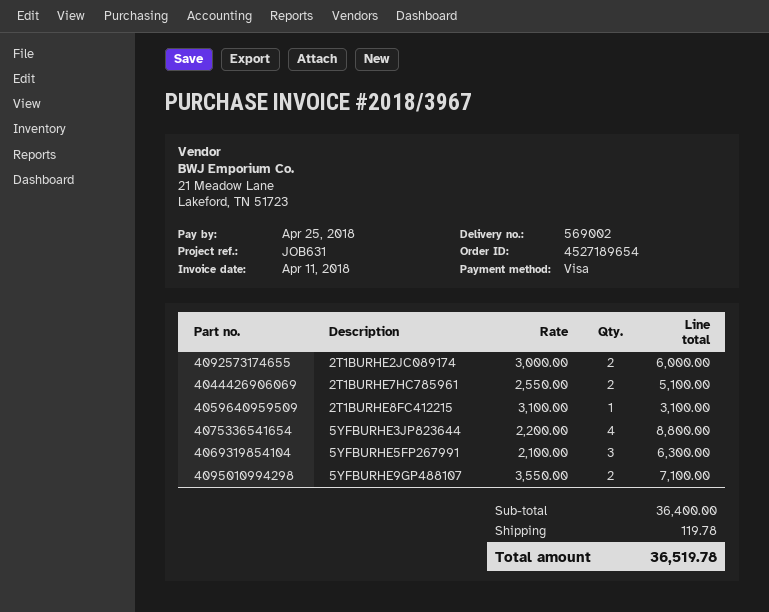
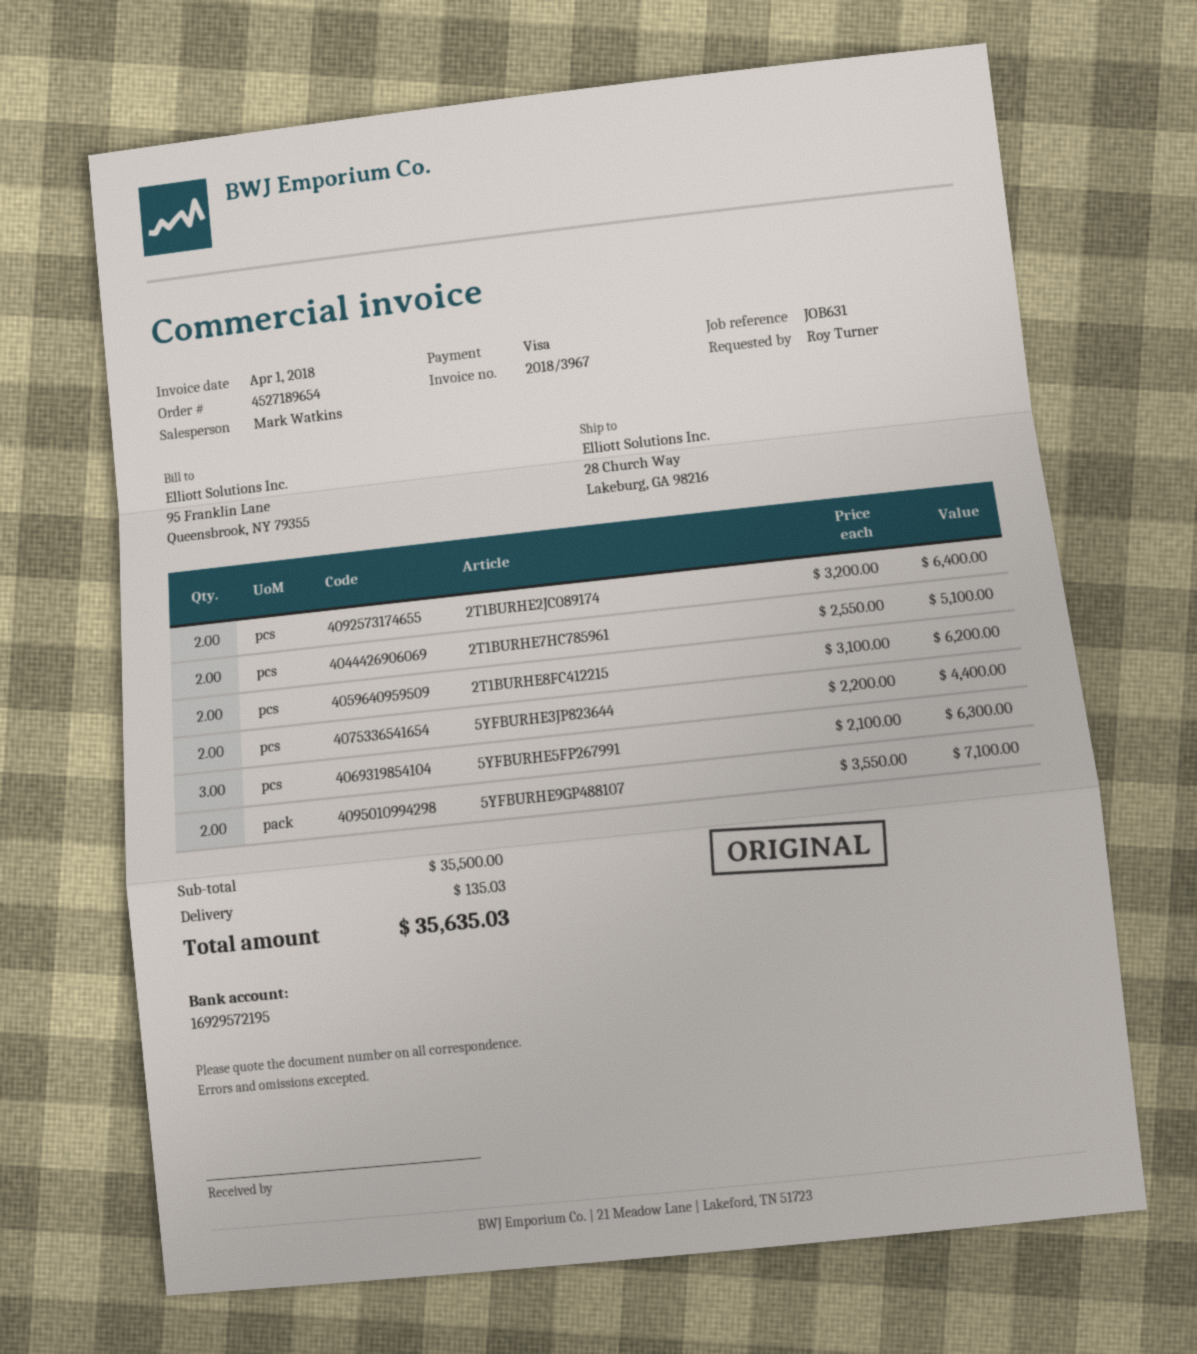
invoice date: 2018-04-11 -> 2018-04-01
2T1BURHE2JC089174: 2 x 3000.00 = 6000.00 -> 2 x 3200.00 = 6400.00
2T1BURHE8FC412215: 1 x 3100.00 = 3100.00 -> 2 x 3100.00 = 6200.00
5YFBURHE3JP823644: 4 x 2200.00 = 8800.00 -> 2 x 2200.00 = 4400.00
subtotal: 36400.00 -> 35500.00
shipping: 119.78 -> 135.03
total: 36519.78 -> 35635.03

